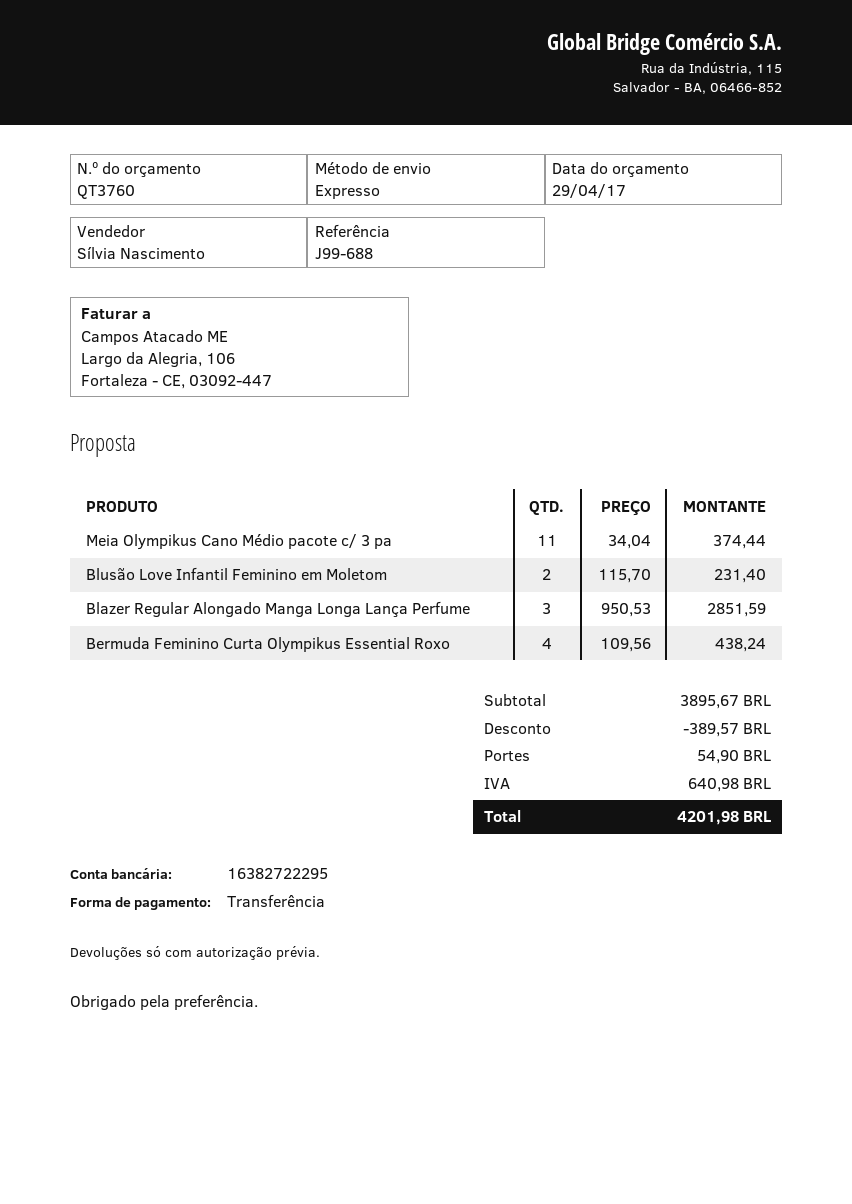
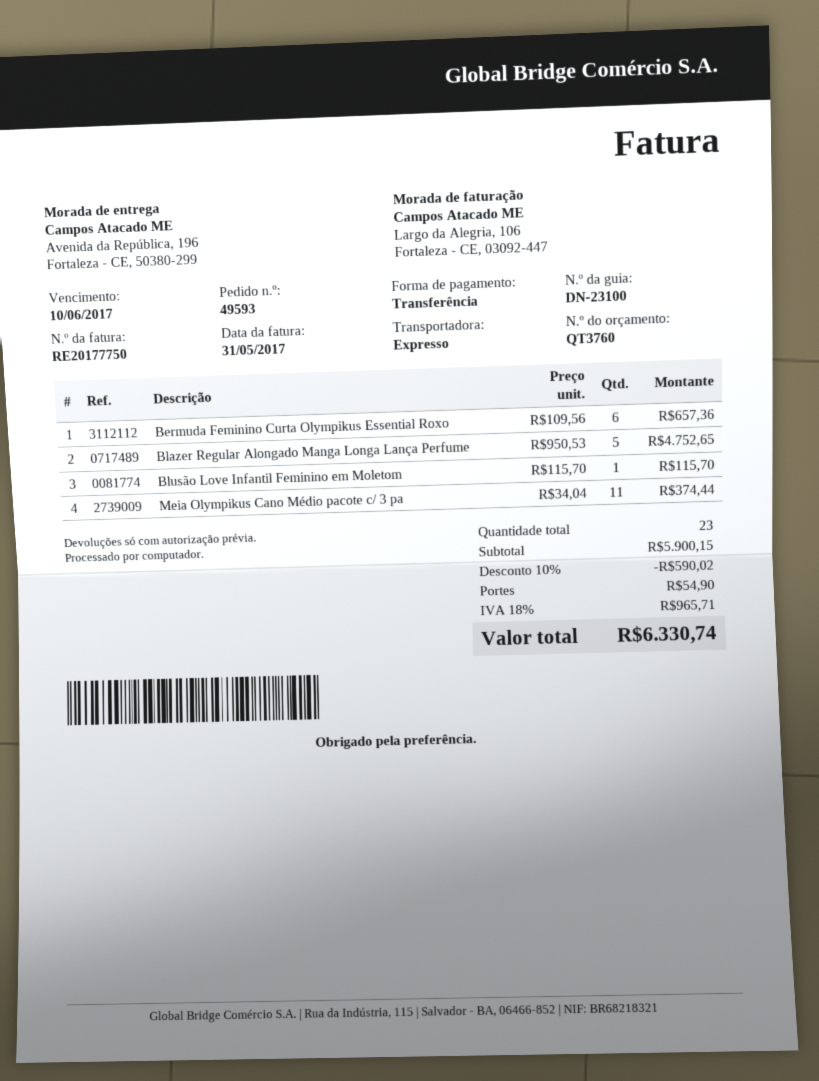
Blusão Love Infantil Feminino em Moletom: 2 x 115.70 = 231.40 -> 1 x 115.70 = 115.70
Blazer Regular Alongado Manga Longa Lança Perfume: 3 x 950.53 = 2851.59 -> 5 x 950.53 = 4752.65
Bermuda Feminino Curta Olympikus Essential Roxo: 4 x 109.56 = 438.24 -> 6 x 109.56 = 657.36
subtotal: 3895.67 -> 5900.15
discount: 389.57 -> 590.02
tax: 640.98 -> 965.71
total: 4201.98 -> 6330.74

